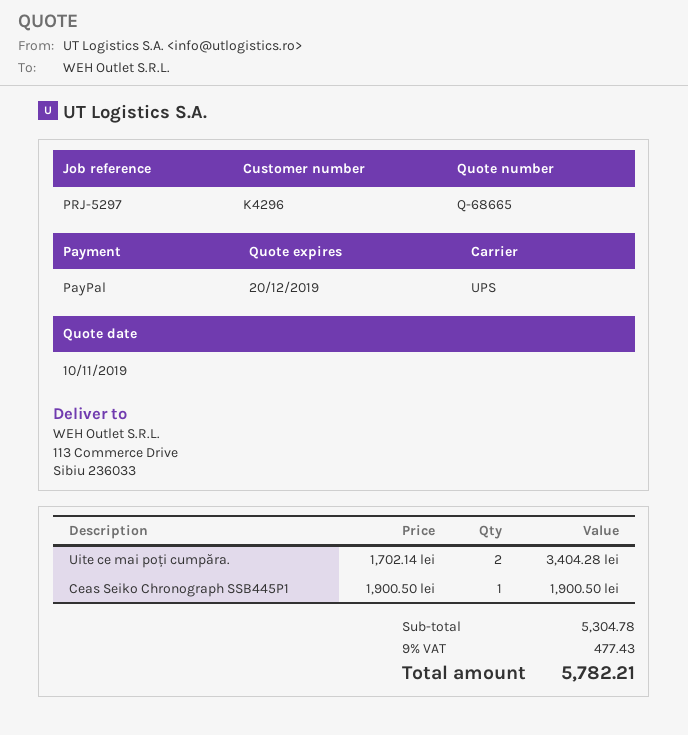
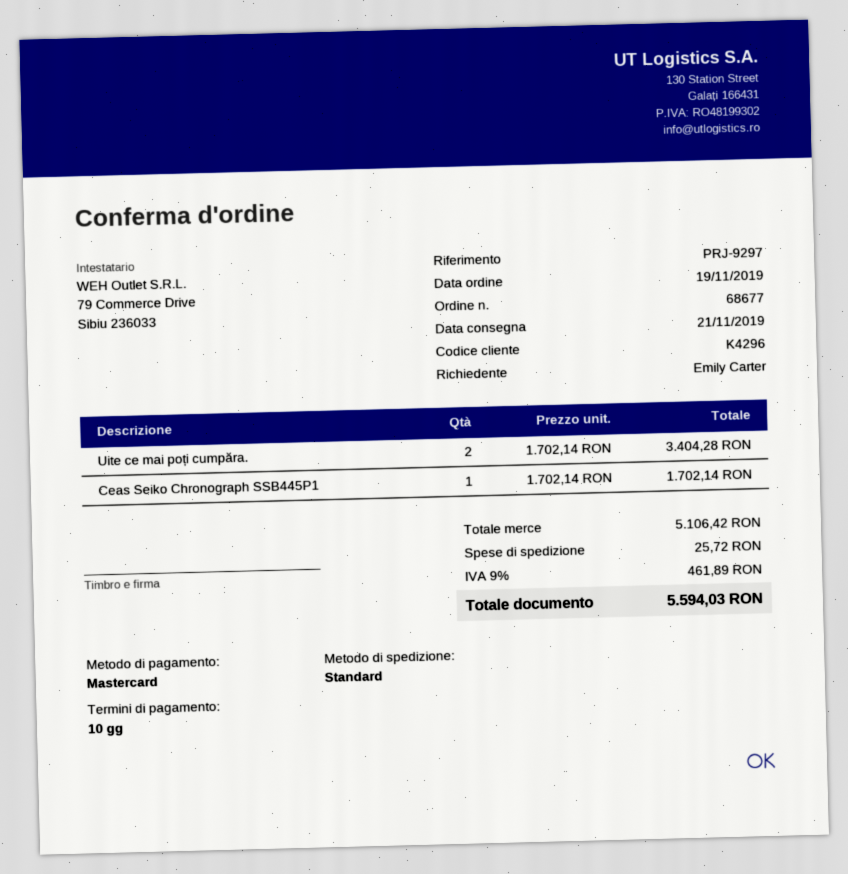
reference: PRJ-5297 -> PRJ-9297
payment method: PayPal -> Mastercard
shipping method: UPS -> standard
Ceas Seiko Chronograph SSB445P1: 1 x 1900.50 = 1900.50 -> 1 x 1702.14 = 1702.14
subtotal: 5304.78 -> 5106.42
shipping: none -> 25.72
tax: 9% = 477.43 -> 9% = 461.89
total: 5782.21 -> 5594.03

